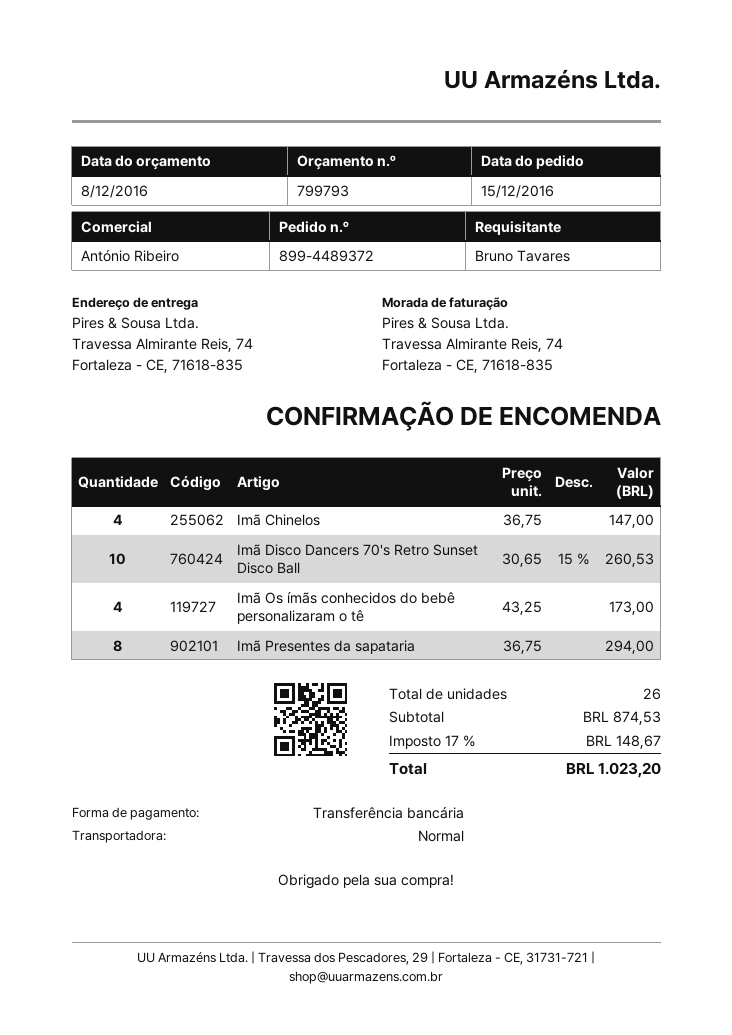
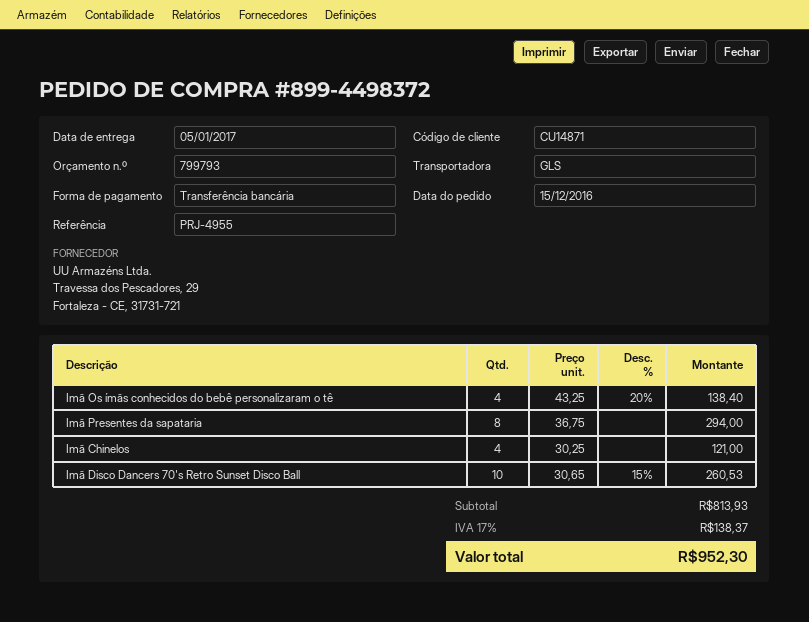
order number: 899-4489372 -> 899-4498372
shipping method: standard -> GLS
Imã Chinelos: 4 x 36.75 = 147.00 -> 4 x 30.25 = 121.00
Imã Os ímãs conhecidos do bebê personalizaram o tê: 4 x 43.25 = 173.00 -> 4 x 43.25 - 20% = 138.40
subtotal: 874.53 -> 813.93
tax: 17% = 148.67 -> 17% = 138.37
total: 1023.20 -> 952.30

